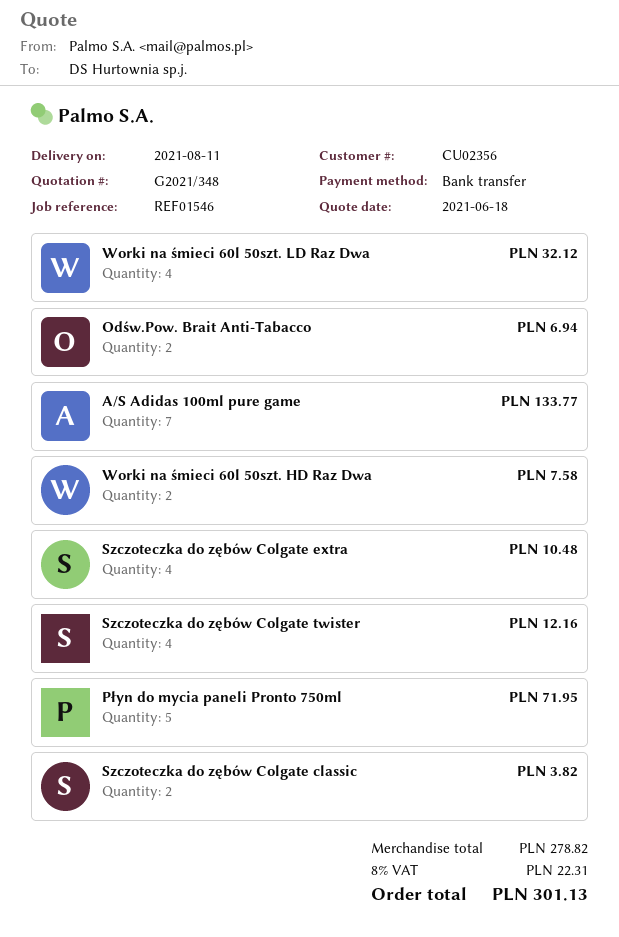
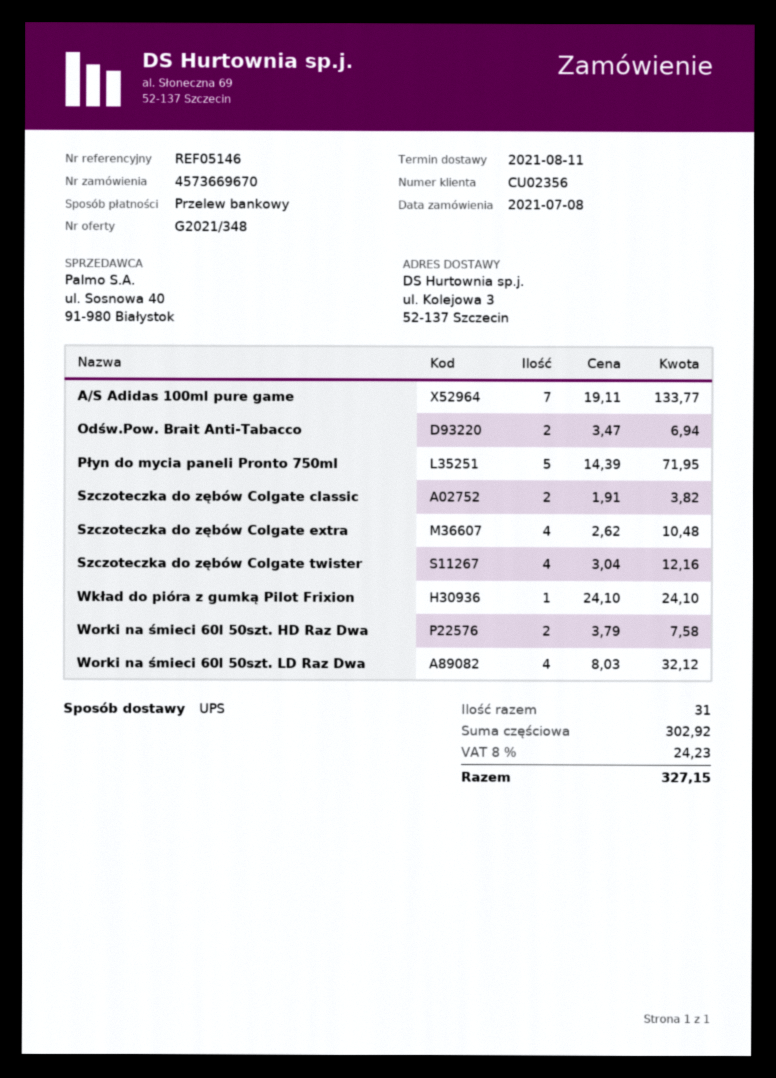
reference: REF01546 -> REF05146
Wkład do pióra z gumką Pilot Frixion: none -> 1 for 24.10
subtotal: 278.82 -> 302.92
tax: 8% = 22.31 -> 8% = 24.23
total: 301.13 -> 327.15

